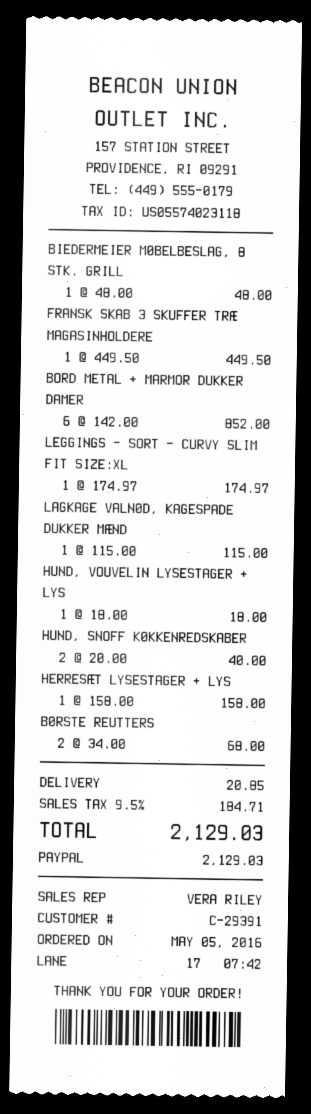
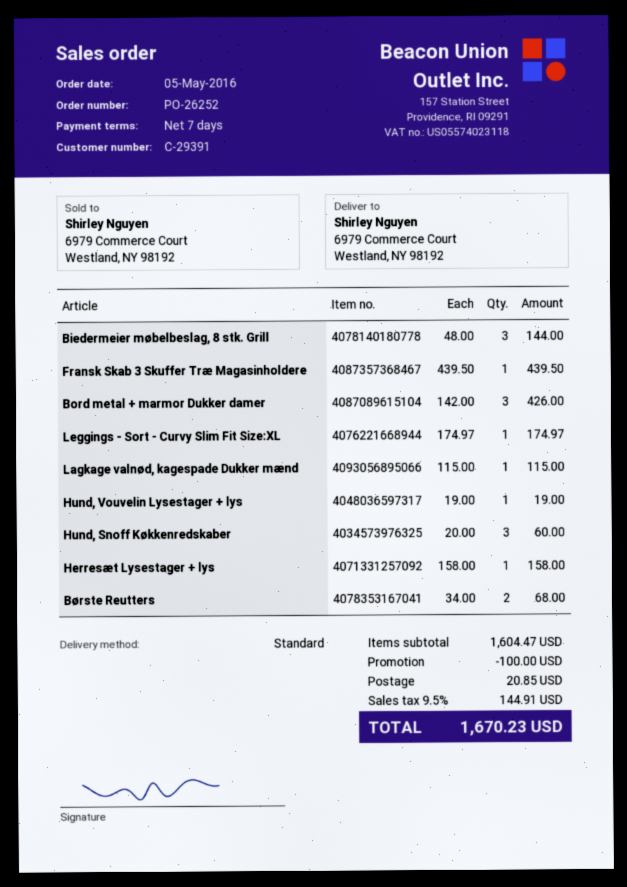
BIEDERMEIER MØBELBESLAG, 8 STK. GRILL: 1 x 48.00 = 48.00 -> 3 x 48.00 = 144.00
FRANSK SKAB 3 SKUFFER TRÆ MAGASINHOLDERE: 1 x 449.50 = 449.50 -> 1 x 439.50 = 439.50
BORD METAL + MARMOR DUKKER DAMER: 6 x 142.00 = 852.00 -> 3 x 142.00 = 426.00
HUND, VOUVELIN LYSESTAGER + LYS: 1 x 18.00 = 18.00 -> 1 x 19.00 = 19.00
HUND, SNOFF KØKKENREDSKABER: 2 x 20.00 = 40.00 -> 3 x 20.00 = 60.00
discount: none -> 100.00
tax: 9.5% = 184.71 -> 9.5% = 144.91
total: 2129.03 -> 1670.23

